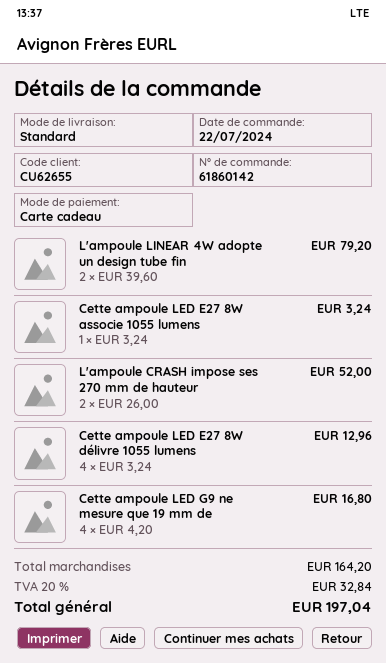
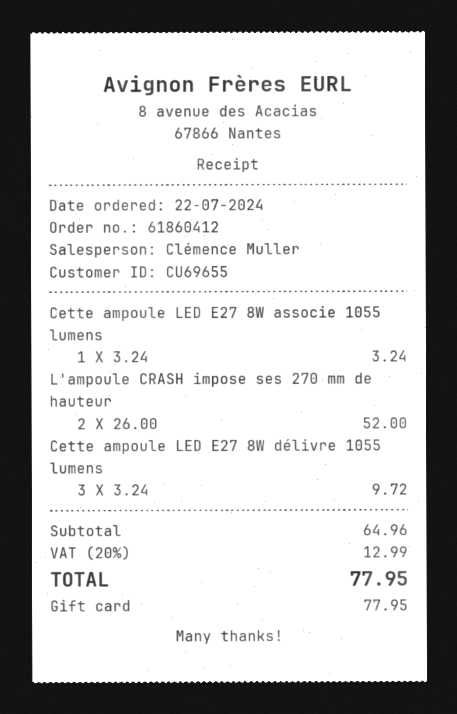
order number: 61860142 -> 61860412
customer number: CU62655 -> CU69655
L'ampoule LINEAR 4W adopte un design tube fin: 2 x 39.60 = 79.20 -> none
Cette ampoule LED E27 8W délivre 1055 lumens: 4 x 3.24 = 12.96 -> 3 x 3.24 = 9.72
Cette ampoule LED G9 ne mesure que 19 mm de: 4 x 4.20 = 16.80 -> none
subtotal: 164.20 -> 64.96
tax: 20% = 32.84 -> 20% = 12.99
total: 197.04 -> 77.95

